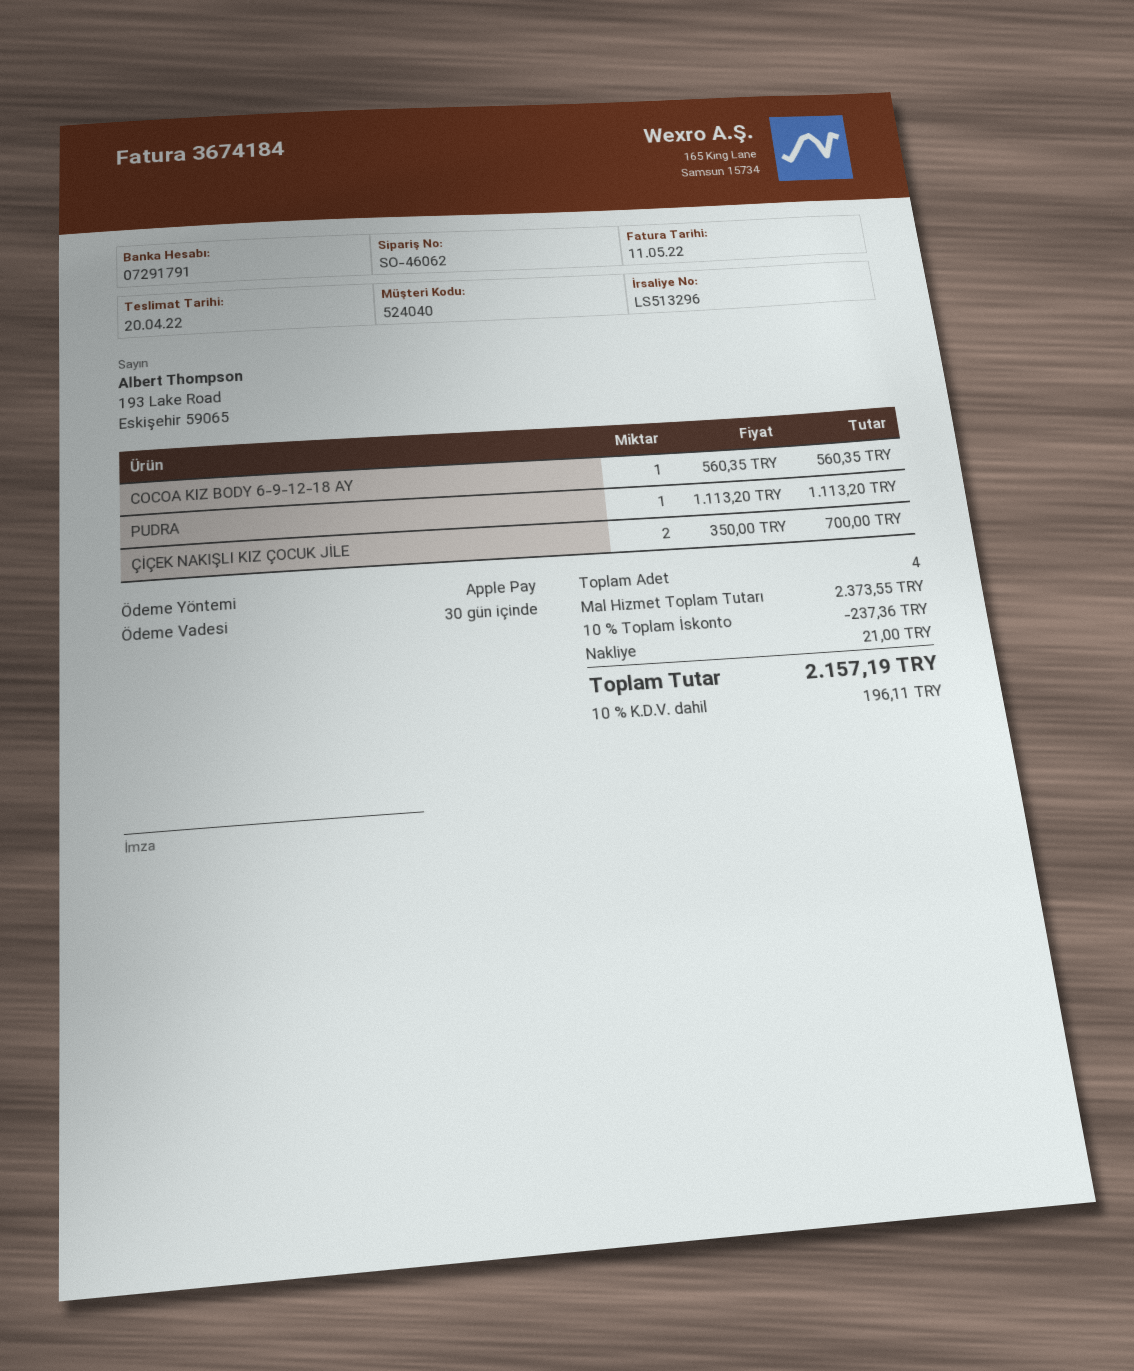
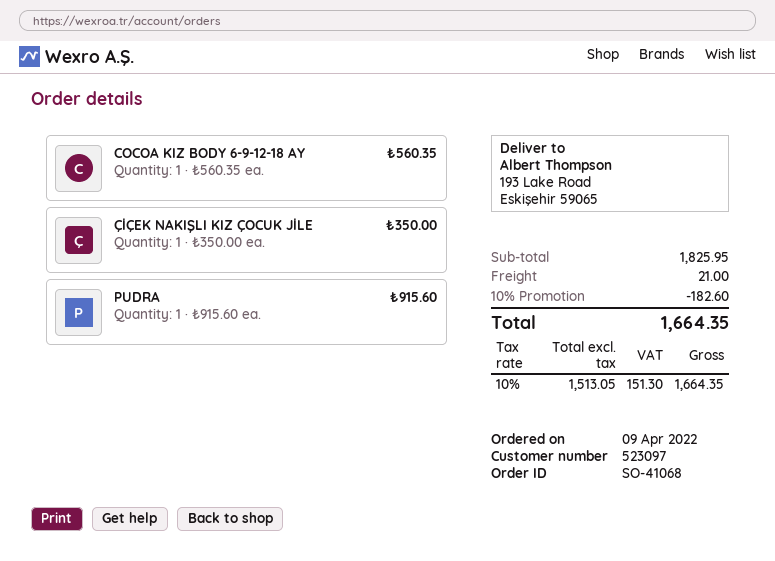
order number: SO-46062 -> SO-41068
customer number: 524040 -> 523097
PUDRA: 1 x 1113.20 = 1113.20 -> 1 x 915.60 = 915.60
ÇİÇEK NAKIŞLI KIZ ÇOCUK JİLE: 2 x 350.00 = 700.00 -> 1 x 350.00 = 350.00
subtotal: 2373.55 -> 1825.95
discount: 10% = 237.36 -> 10% = 182.60
tax: 10% = 196.11 -> 10% = 151.30
total: 2157.19 -> 1664.35

